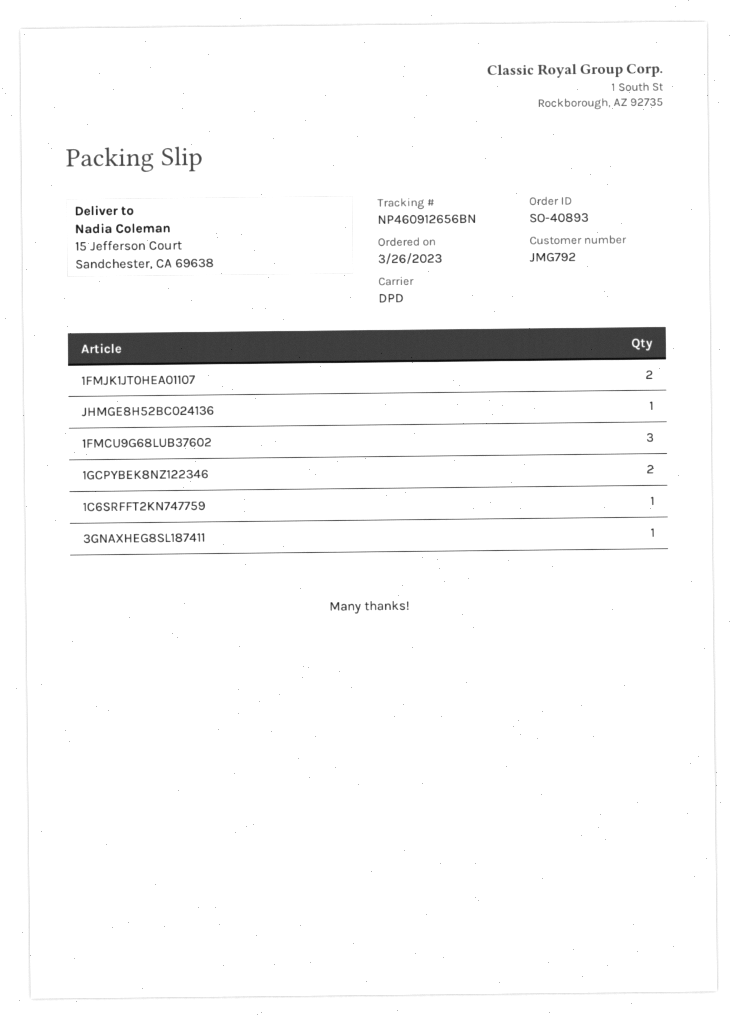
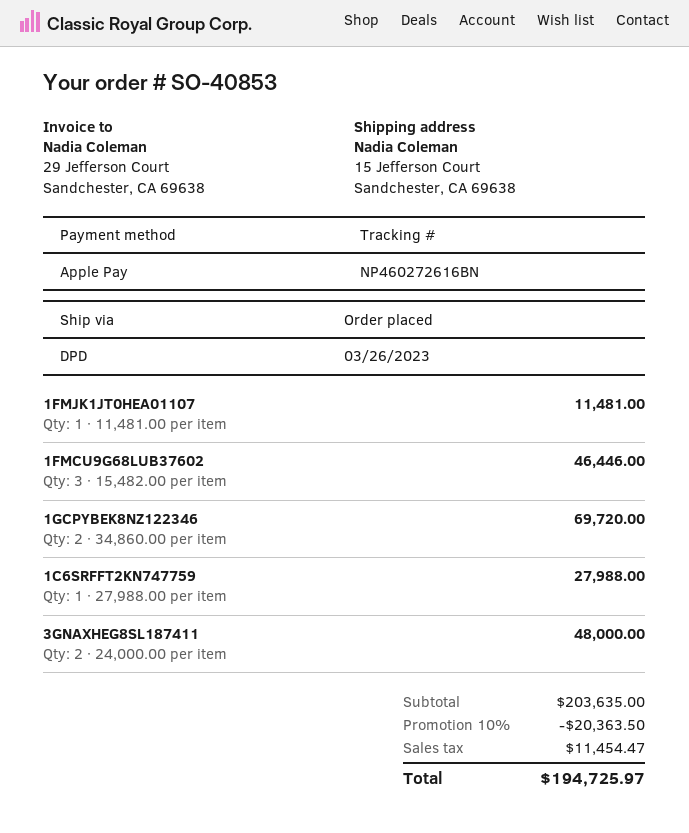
order number: SO-40893 -> SO-40853
tracking number: NP460912656BN -> NP460272616BN
1FMJK1JT0HEA01107: 2 -> 1
JHMGE8H52BC024136: 1 -> none
3GNAXHEG8SL187411: 1 -> 2

